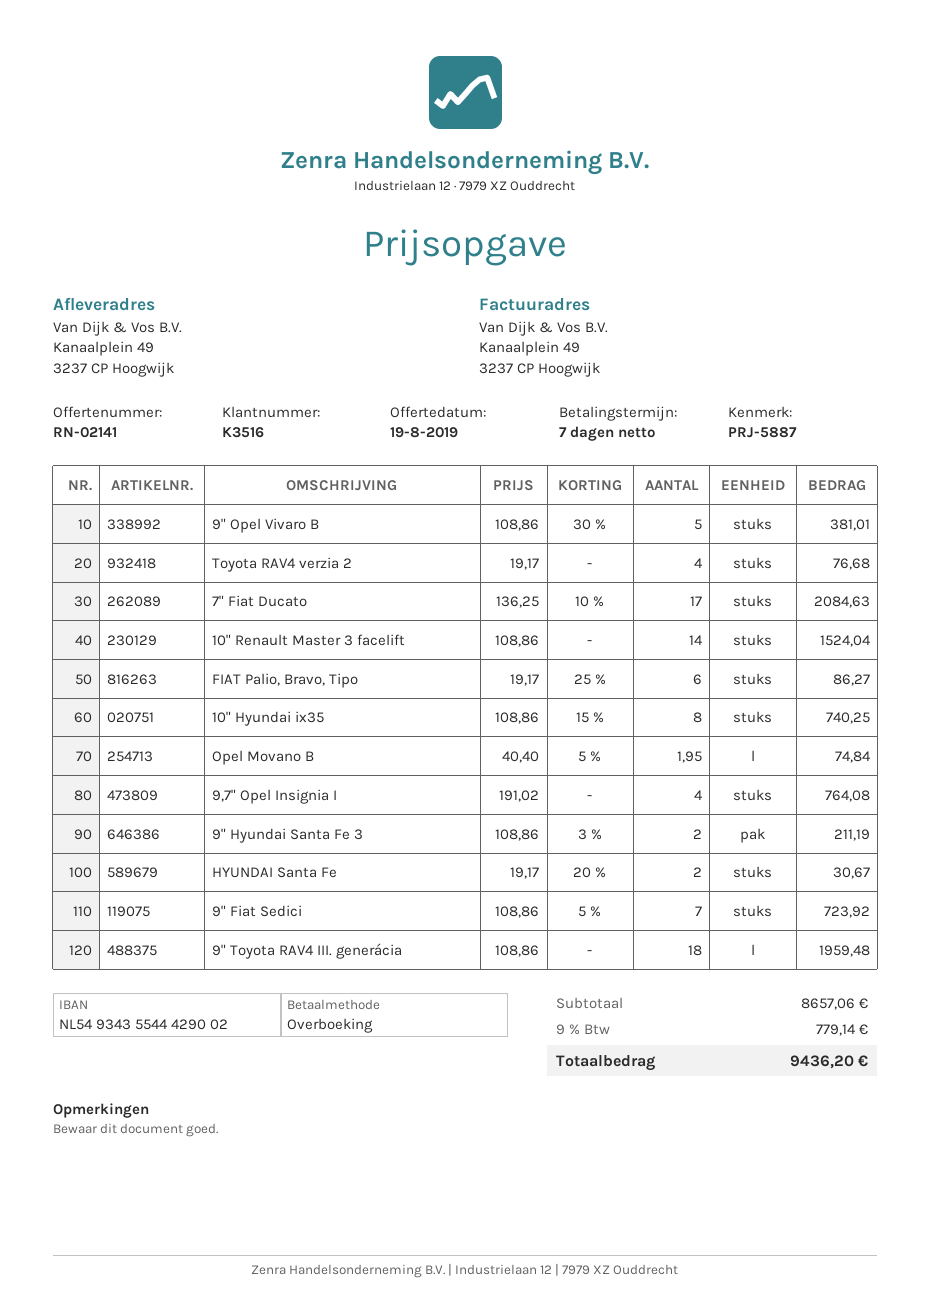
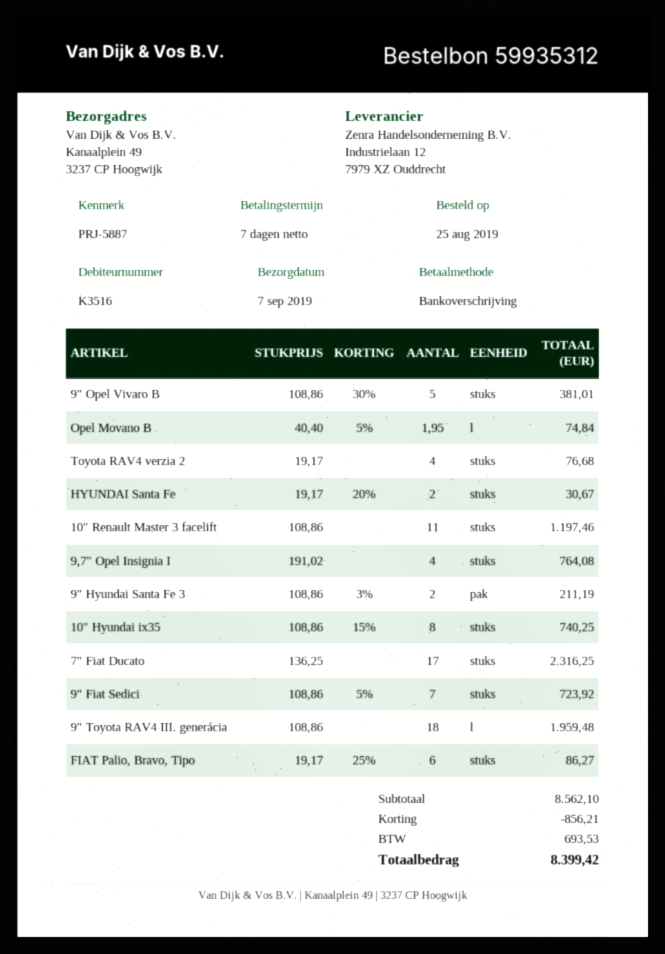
7" Fiat Ducato: 17 x 136.25 - 10% = 2084.63 -> 17 x 136.25 = 2316.25
10" Renault Master 3 facelift: 14 x 108.86 = 1524.04 -> 11 x 108.86 = 1197.46
subtotal: 8657.06 -> 8562.10
discount: none -> 856.21
tax: 779.14 -> 693.53
total: 9436.20 -> 8399.42

